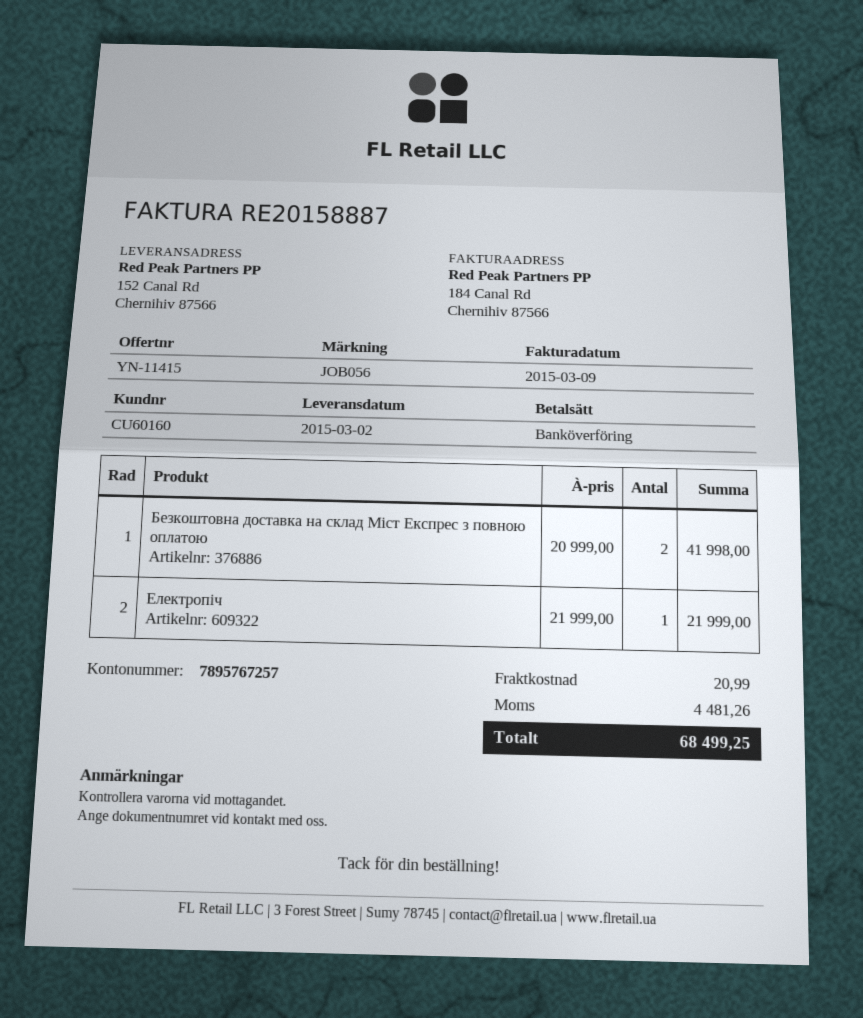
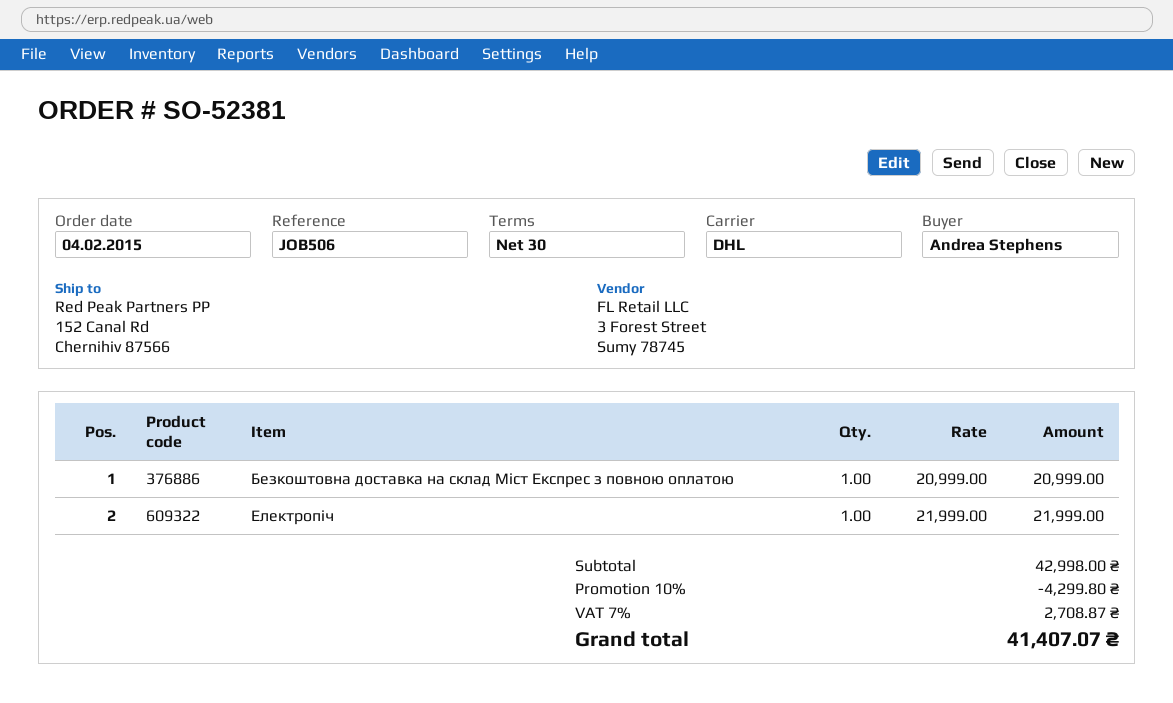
reference: JOB056 -> JOB506
Безкоштовна доставка на склад Міст Експрес з повною оплатою: 2 x 20999.00 = 41998.00 -> 1 x 20999.00 = 20999.00
discount: none -> 10% = 4299.80
shipping: 20.99 -> none
tax: 4481.26 -> 2708.87
total: 68499.25 -> 41407.07

